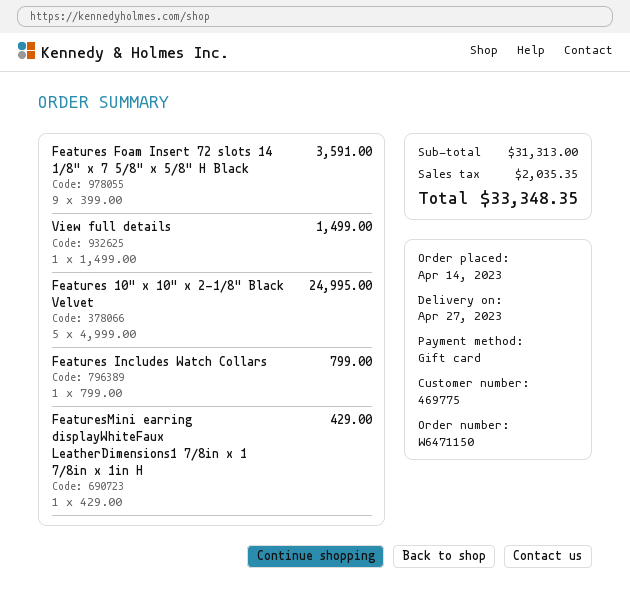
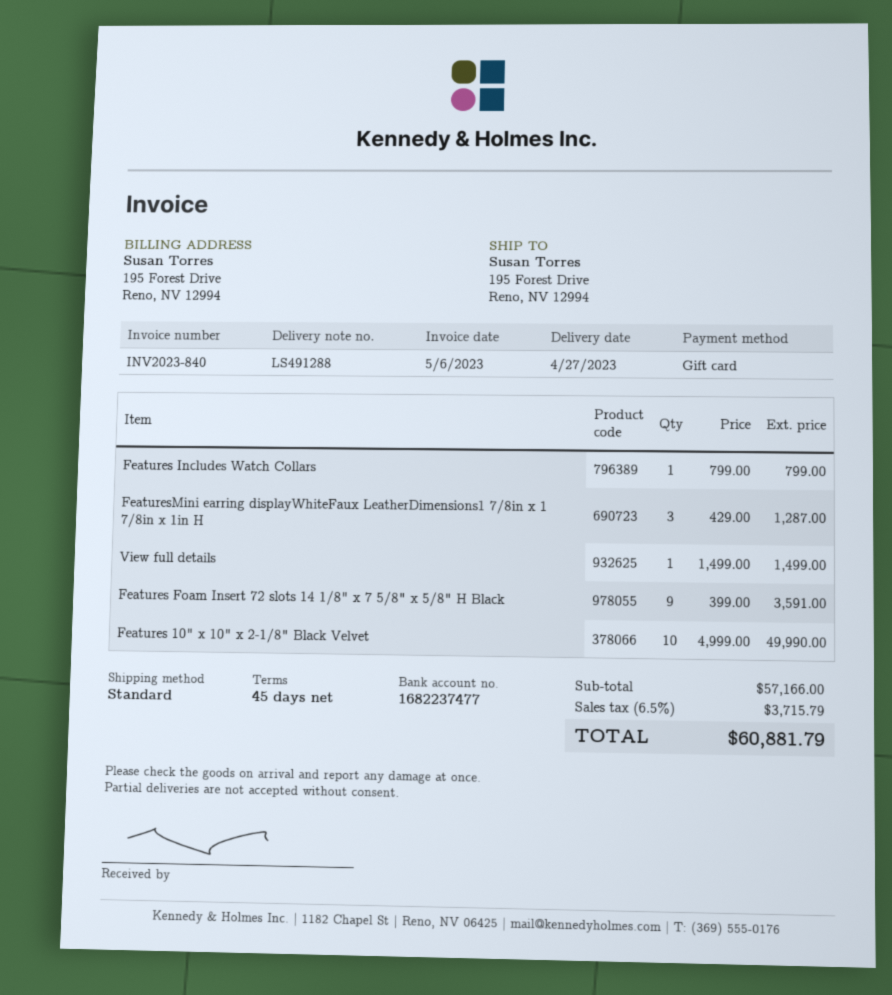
Features 10" x 10" x 2-1/8" Black Velvet: 5 x 4999.00 = 24995.00 -> 10 x 4999.00 = 49990.00
FeaturesMini earring displayWhiteFaux LeatherDimensions1 7/8in x 1 7/8in x 1in H: 1 x 429.00 = 429.00 -> 3 x 429.00 = 1287.00
subtotal: 31313.00 -> 57166.00
tax: 2035.35 -> 3715.79
total: 33348.35 -> 60881.79

